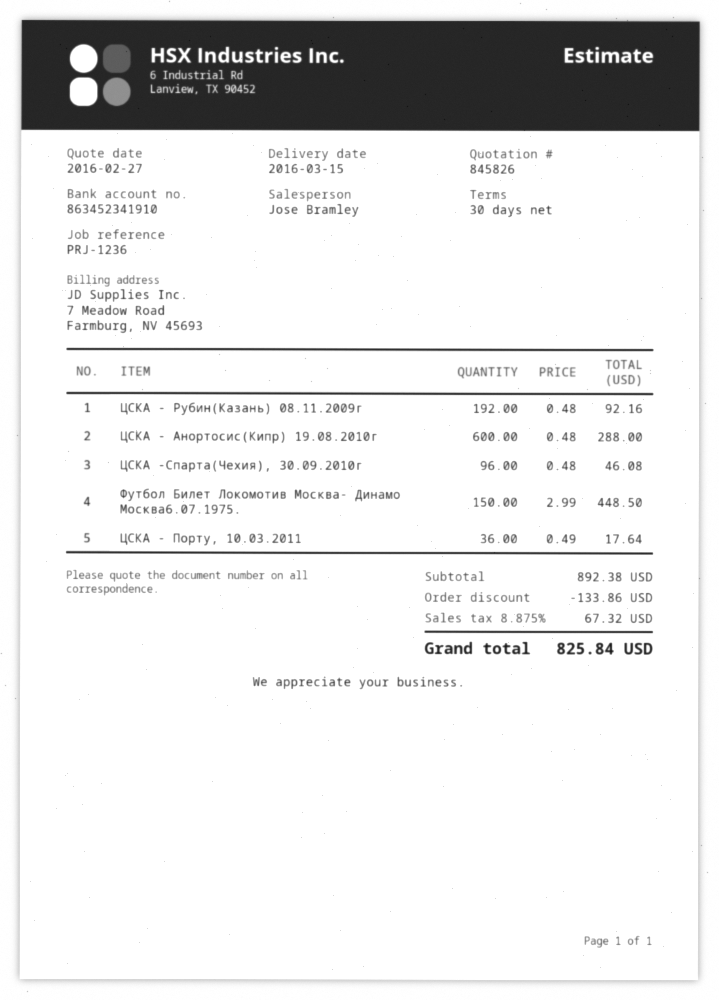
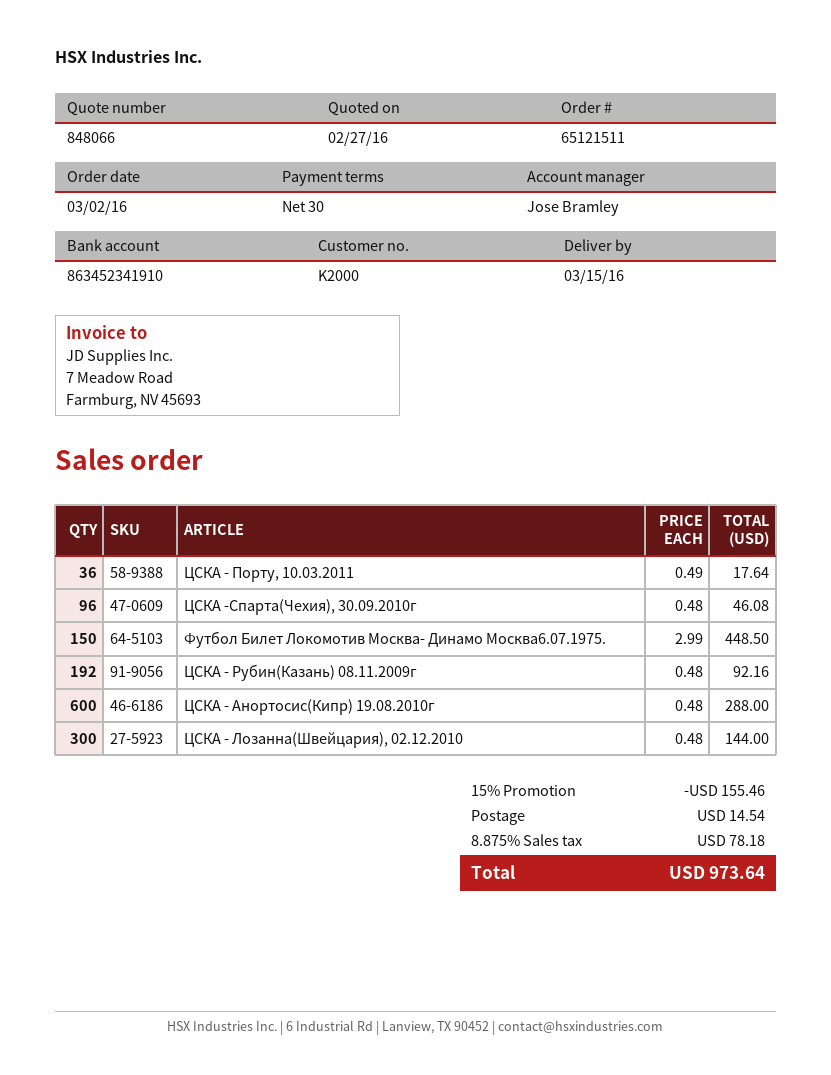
quote number: 845826 -> 848066
ЦСКА - Лозанна(Швейцария), 02.12.2010: none -> 300 x 0.48 = 144.00
discount: 133.86 -> 155.46
shipping: none -> 14.54
tax: 8.875% = 67.32 -> 8.875% = 78.18
total: 825.84 -> 973.64

